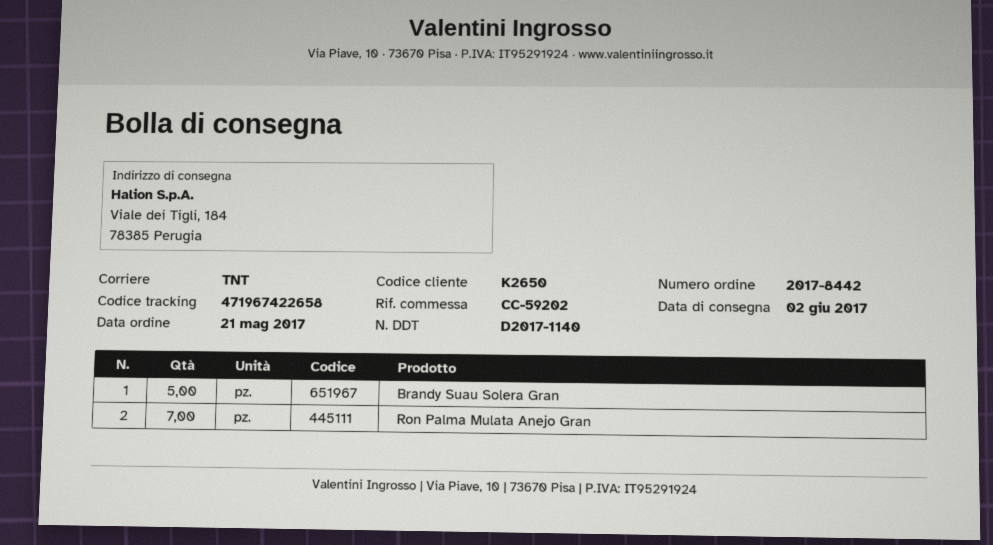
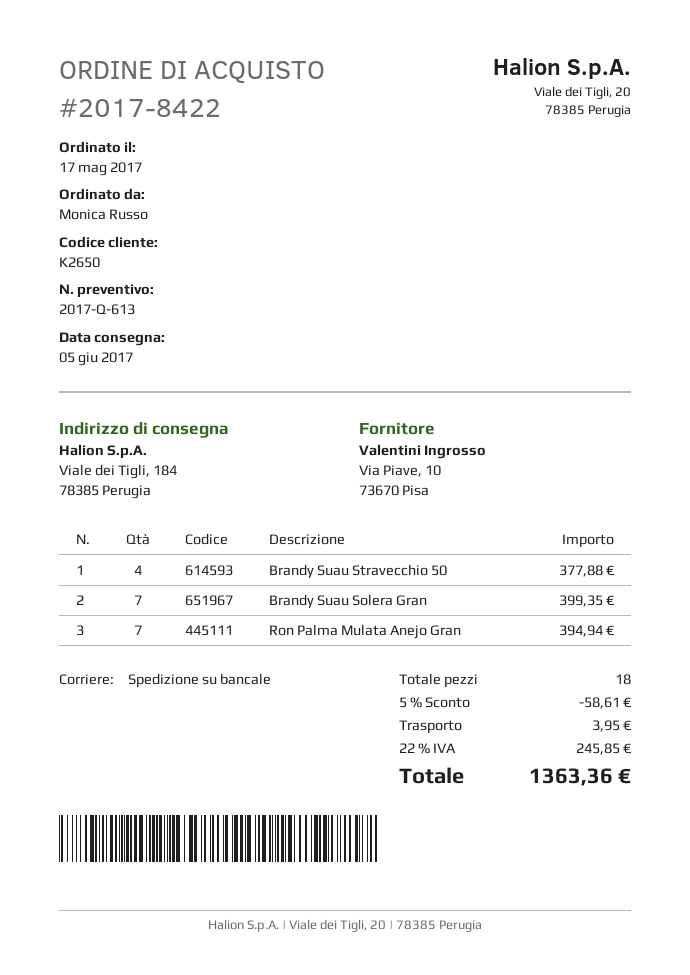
order number: 2017-8442 -> 2017-8422
order date: 2017-05-21 -> 2017-05-17
delivery date: 2017-06-02 -> 2017-06-05
shipping method: TNT -> pallet freight
Brandy Suau Solera Gran: 5 -> 7
Brandy Suau Stravecchio 50: none -> 4

